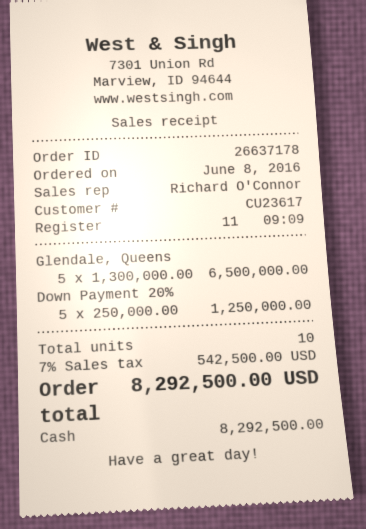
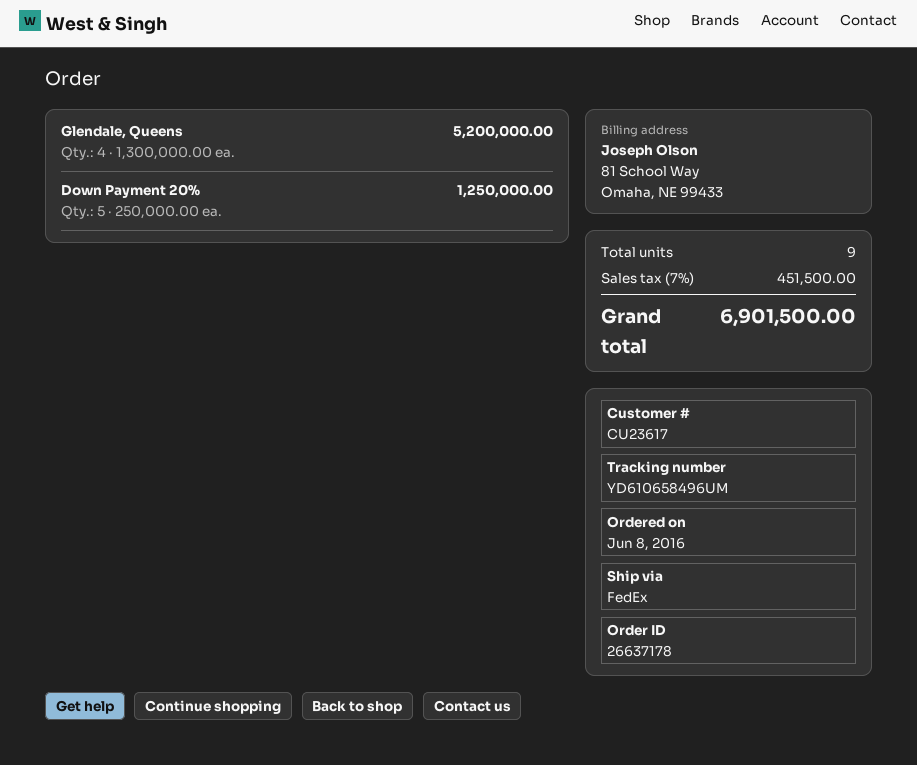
Glendale, Queens: 5 x 1300000.00 = 6500000.00 -> 4 x 1300000.00 = 5200000.00
total quantity: 10 -> 9
tax: 7% = 542500.00 -> 7% = 451500.00
total: 8292500.00 -> 6901500.00

